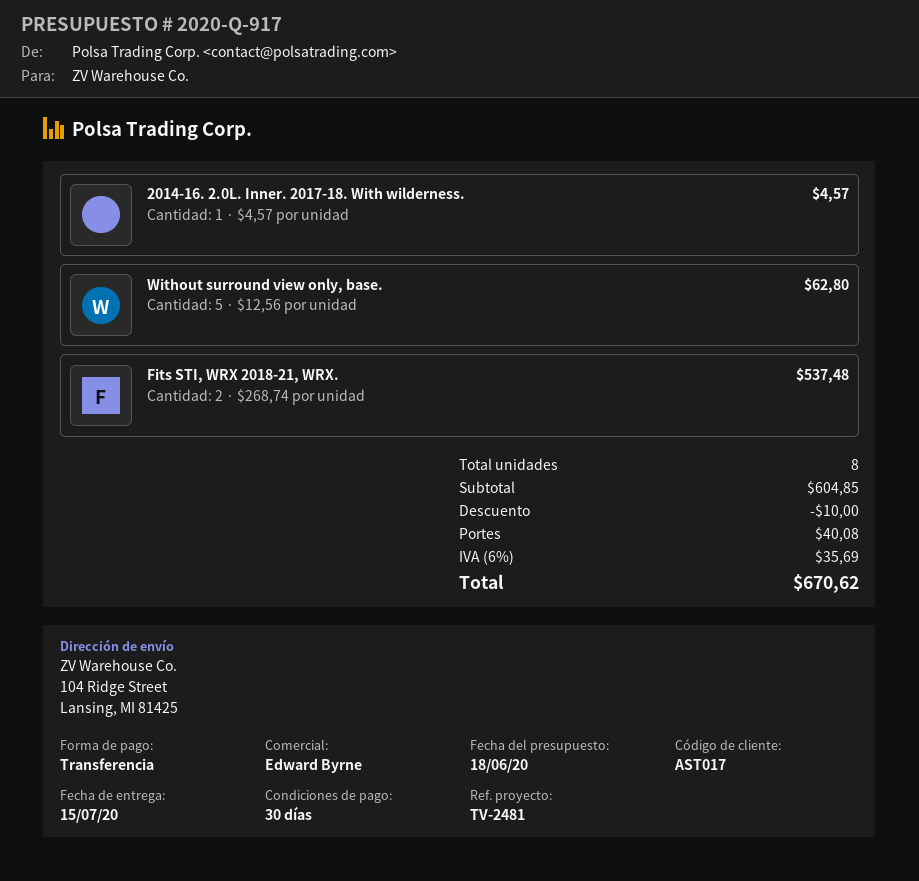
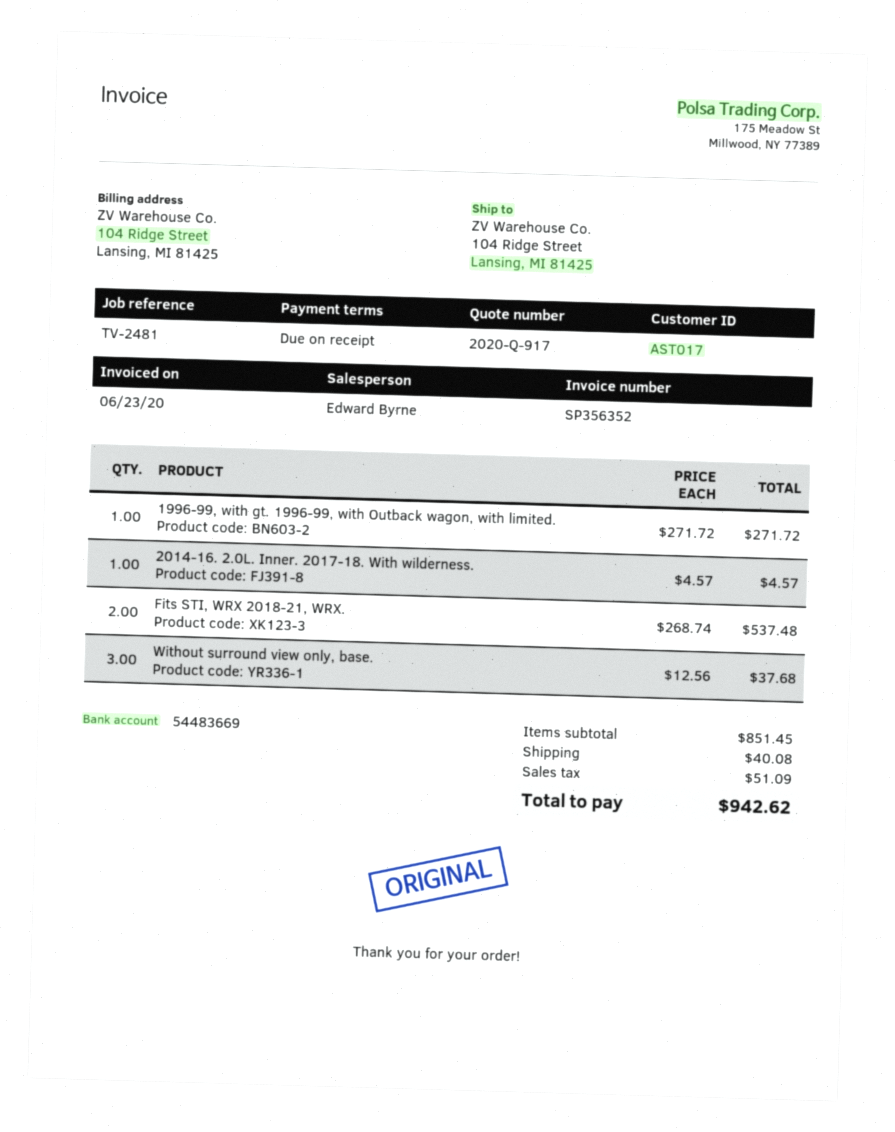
payment terms: 30 days -> on receipt
Without surround view only, base.: 5 x 12.56 = 62.80 -> 3 x 12.56 = 37.68
1996-99, with gt. 1996-99, with Outback wagon, with limited.: none -> 1 x 271.72 = 271.72
subtotal: 604.85 -> 851.45
discount: 10.00 -> none
tax: 35.69 -> 51.09
total: 670.62 -> 942.62

